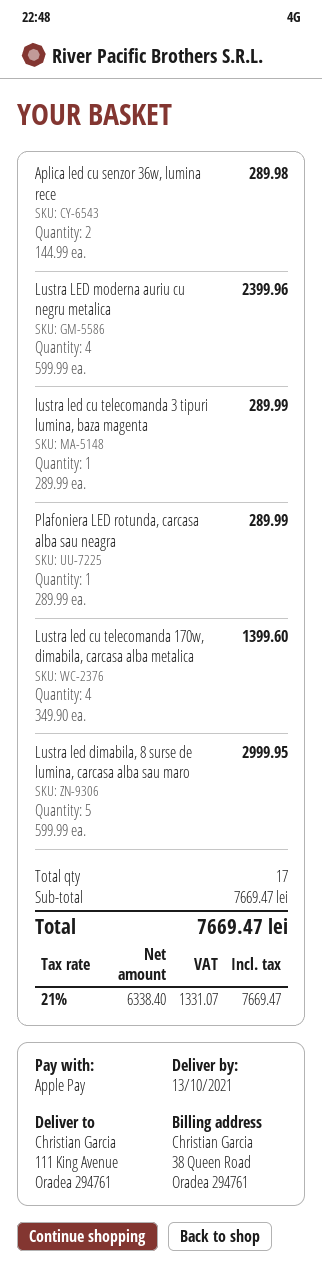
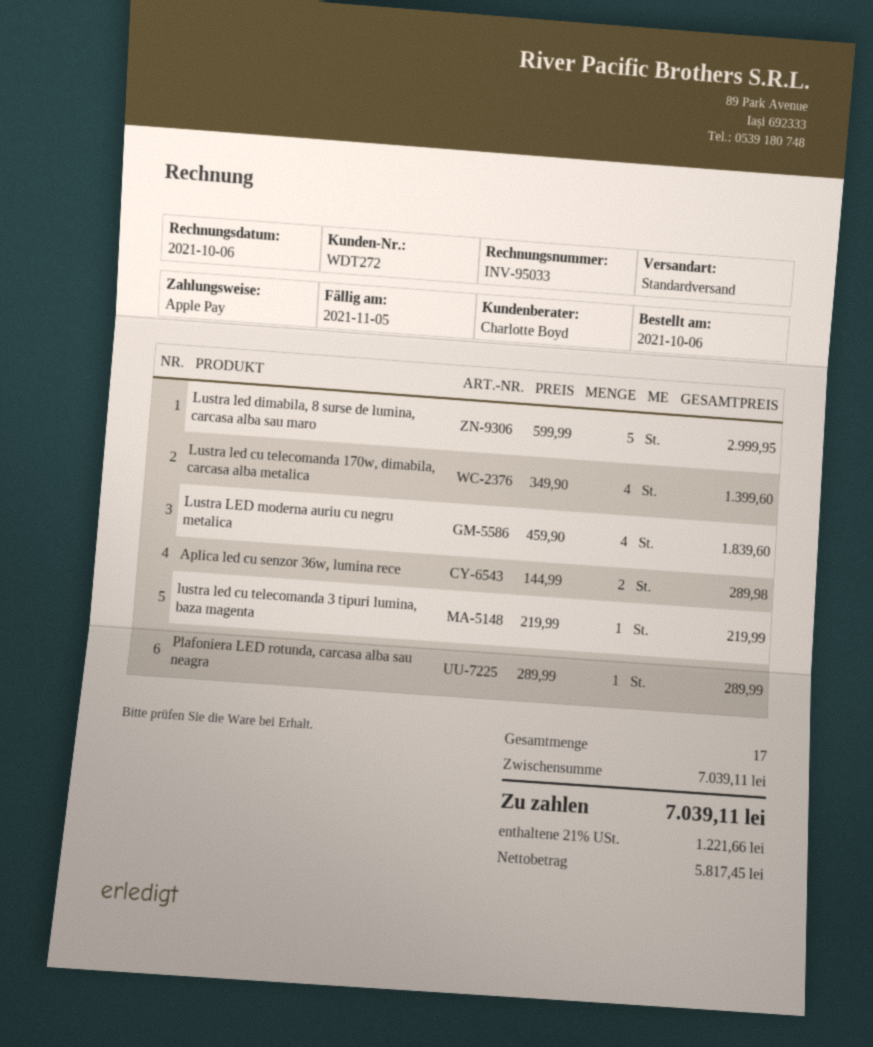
Lustra LED moderna auriu cu negru metalica: 4 x 599.99 = 2399.96 -> 4 x 459.90 = 1839.60
lustra led cu telecomanda 3 tipuri lumina, baza magenta: 1 x 289.99 = 289.99 -> 1 x 219.99 = 219.99
subtotal: 7669.47 -> 7039.11
net: 6338.40 -> 5817.45
tax: 21% = 1331.07 -> 21% = 1221.66
total: 7669.47 -> 7039.11

